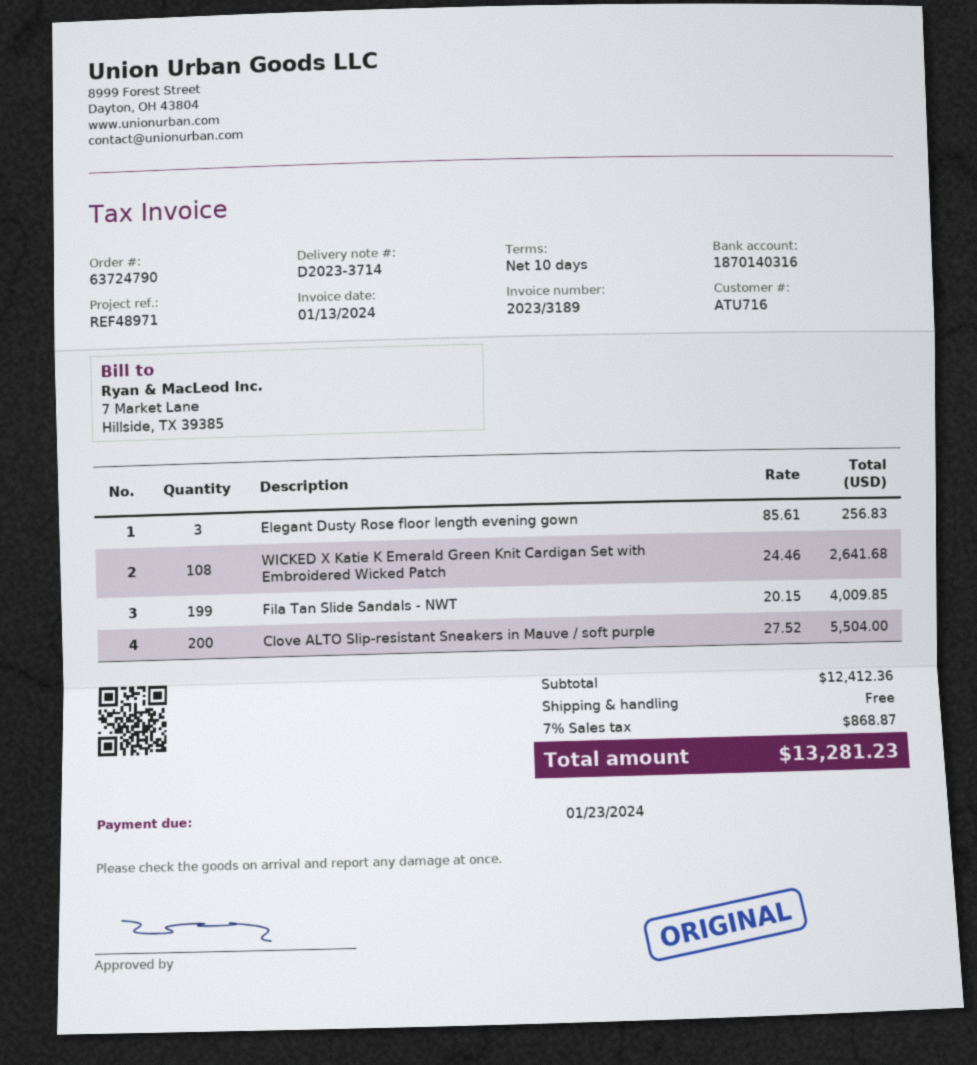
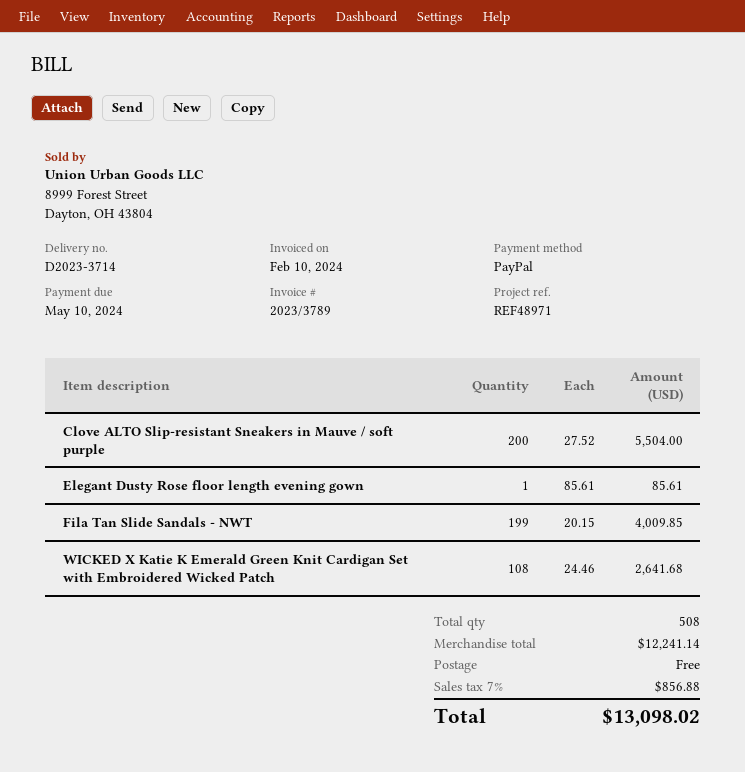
invoice number: 2023/3189 -> 2023/3789
invoice date: 2024-01-13 -> 2024-02-10
due date: 2024-01-23 -> 2024-05-10
Elegant Dusty Rose floor length evening gown: 3 x 85.61 = 256.83 -> 1 x 85.61 = 85.61
subtotal: 12412.36 -> 12241.14
tax: 7% = 868.87 -> 7% = 856.88
total: 13281.23 -> 13098.02

